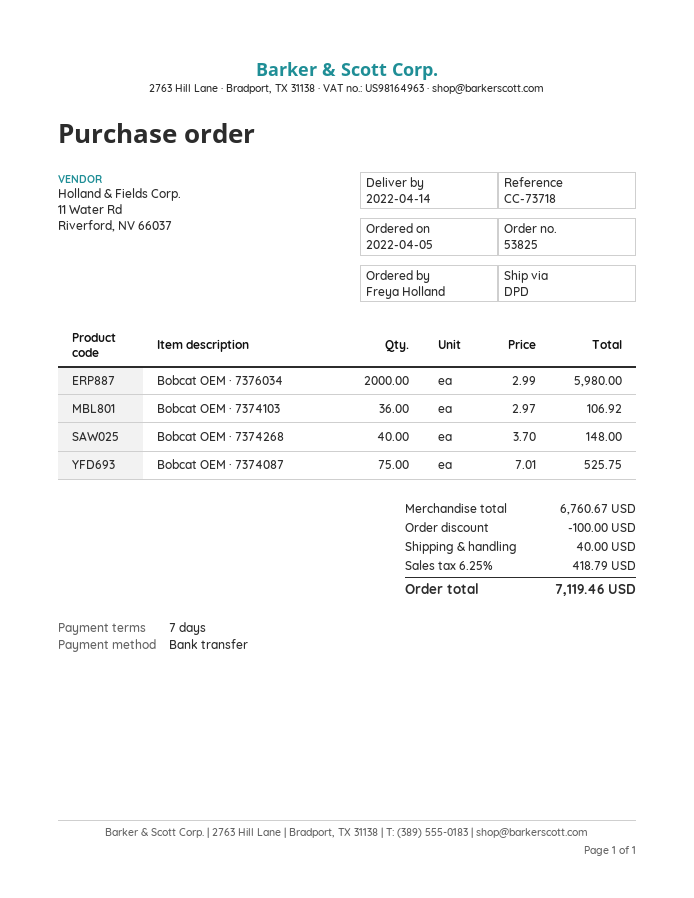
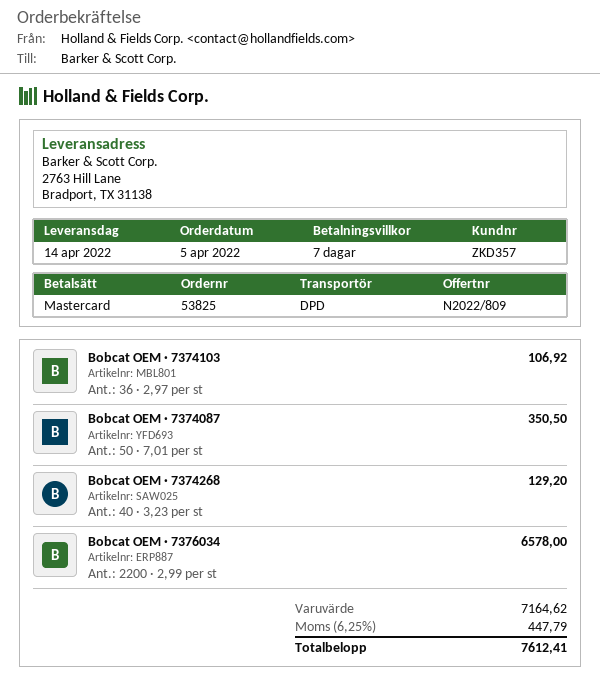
payment method: bank transfer -> Mastercard
Bobcat OEM · 7376034: 2000 x 2.99 = 5980.00 -> 2200 x 2.99 = 6578.00
Bobcat OEM · 7374268: 40 x 3.70 = 148.00 -> 40 x 3.23 = 129.20
Bobcat OEM · 7374087: 75 x 7.01 = 525.75 -> 50 x 7.01 = 350.50
subtotal: 6760.67 -> 7164.62
discount: 100.00 -> none
shipping: 40.00 -> none
tax: 6.25% = 418.79 -> 6.25% = 447.79
total: 7119.46 -> 7612.41

